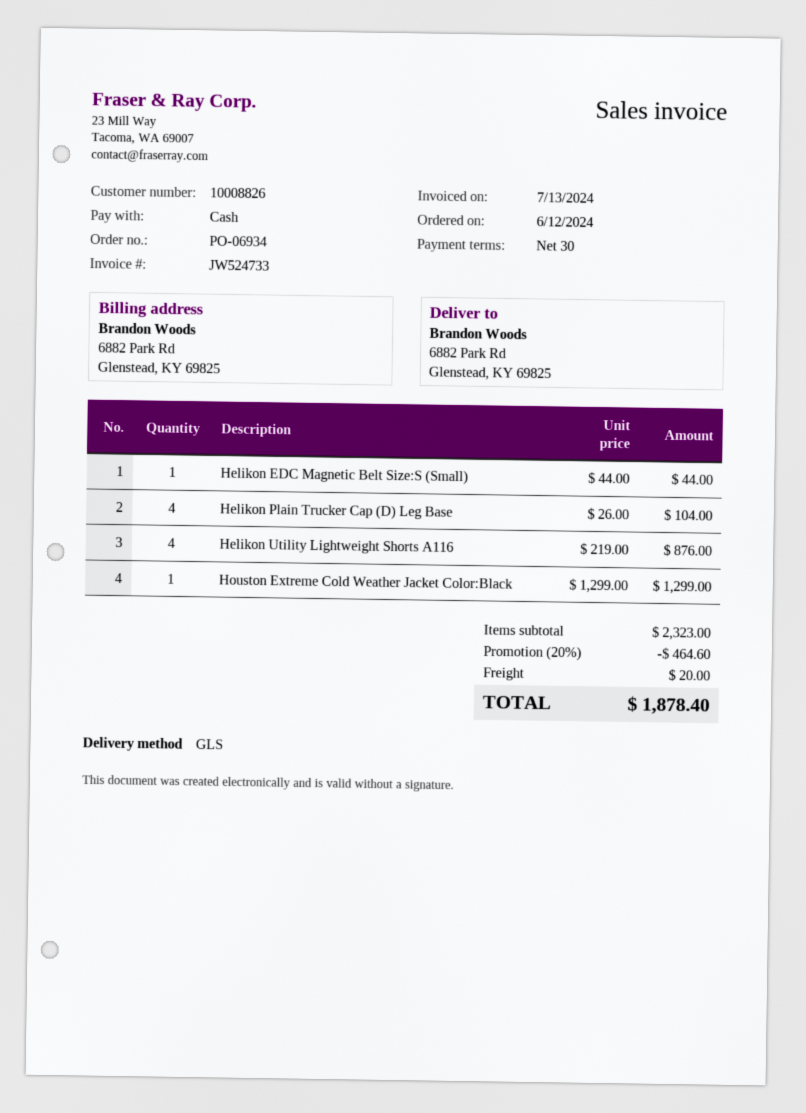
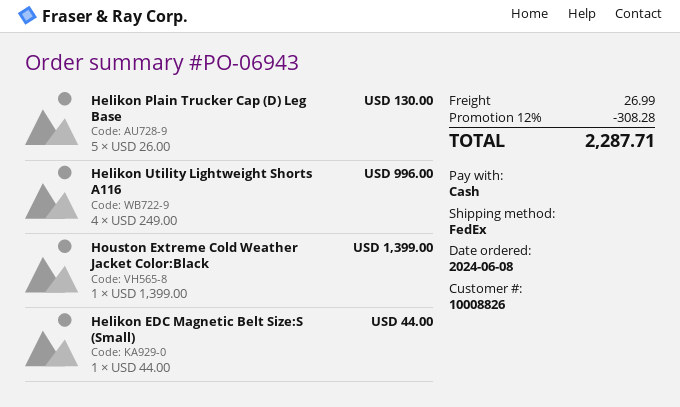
order number: PO-06934 -> PO-06943
order date: 2024-06-12 -> 2024-06-08
shipping method: GLS -> FedEx
Helikon Plain Trucker Cap (D) Leg Base: 4 x 26.00 = 104.00 -> 5 x 26.00 = 130.00
Helikon Utility Lightweight Shorts A116: 4 x 219.00 = 876.00 -> 4 x 249.00 = 996.00
Houston Extreme Cold Weather Jacket Color:Black: 1 x 1299.00 = 1299.00 -> 1 x 1399.00 = 1399.00
discount: 20% = 464.60 -> 12% = 308.28
shipping: 20.00 -> 26.99
total: 1878.40 -> 2287.71

